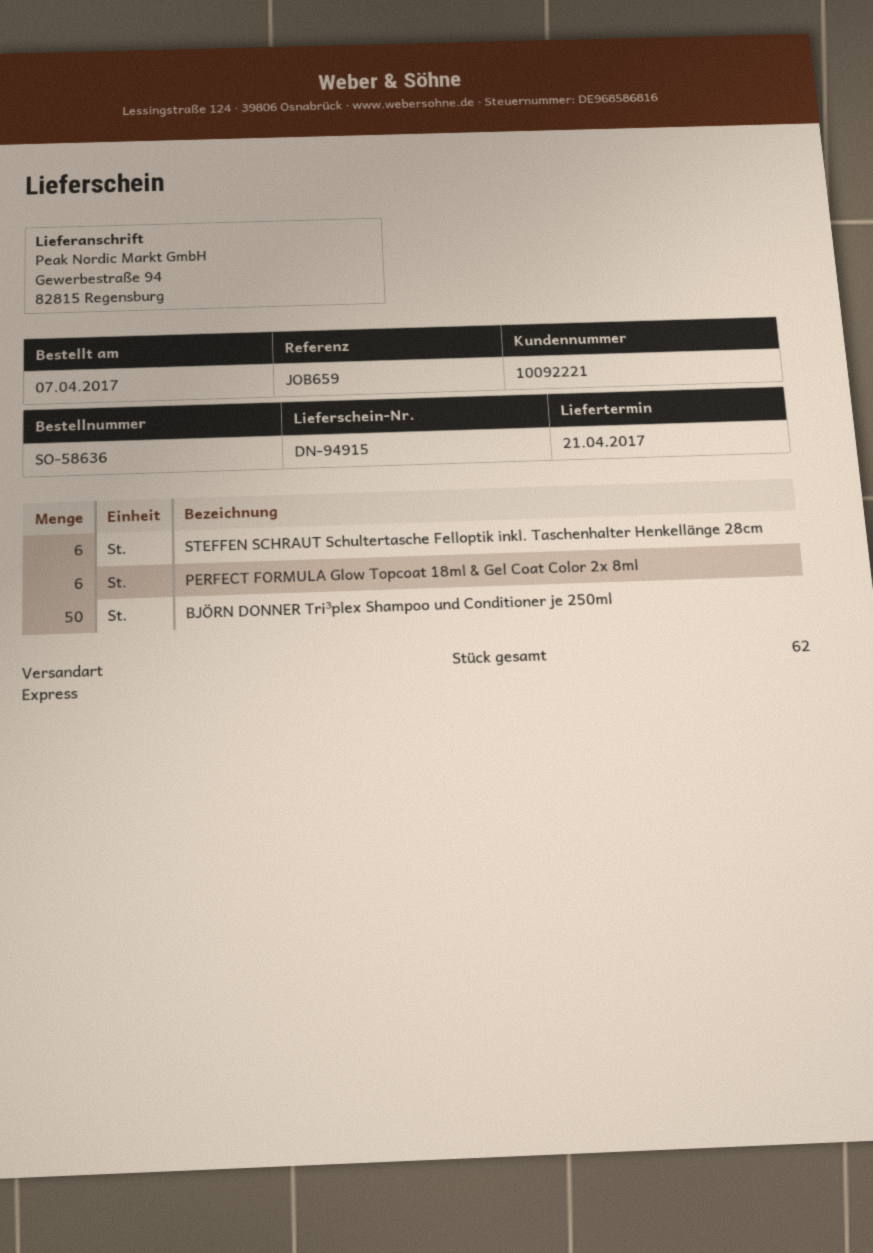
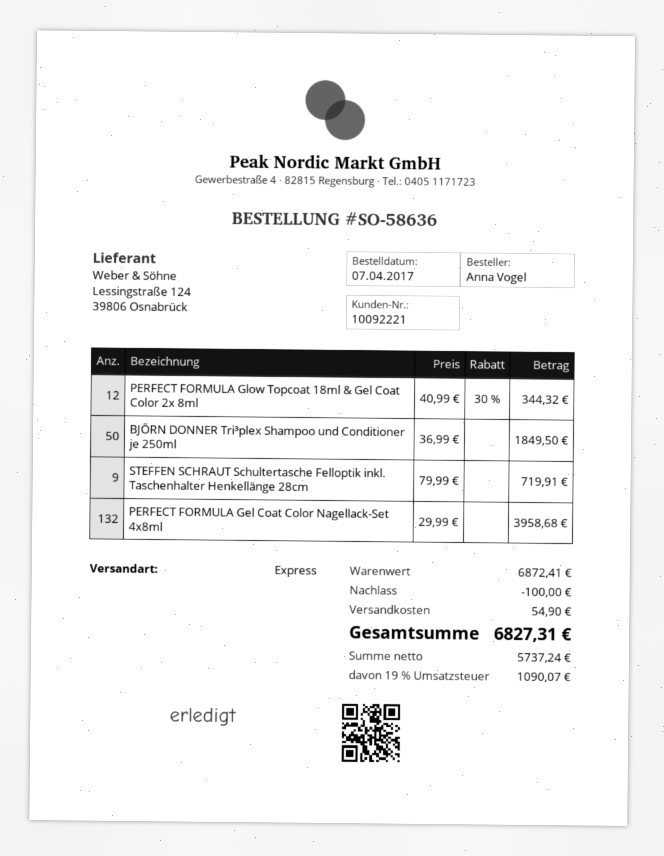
STEFFEN SCHRAUT Schultertasche Felloptik inkl. Taschenhalter Henkellänge 28cm: 6 -> 9
PERFECT FORMULA Glow Topcoat 18ml & Gel Coat Color 2x 8ml: 6 -> 12
PERFECT FORMULA Gel Coat Color Nagellack-Set 4x8ml: none -> 132

